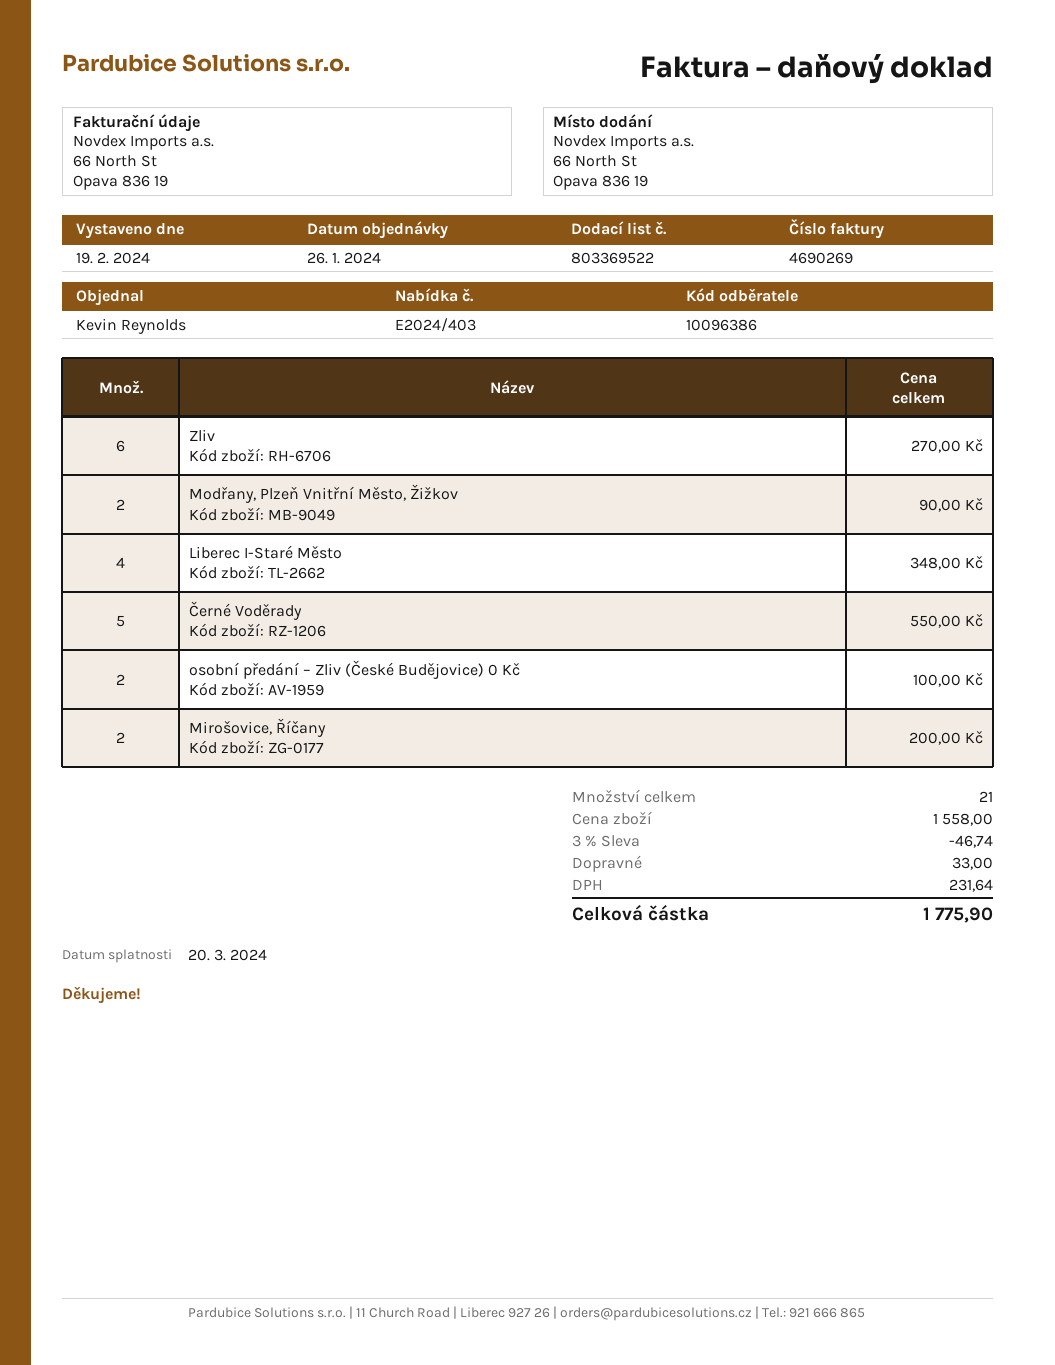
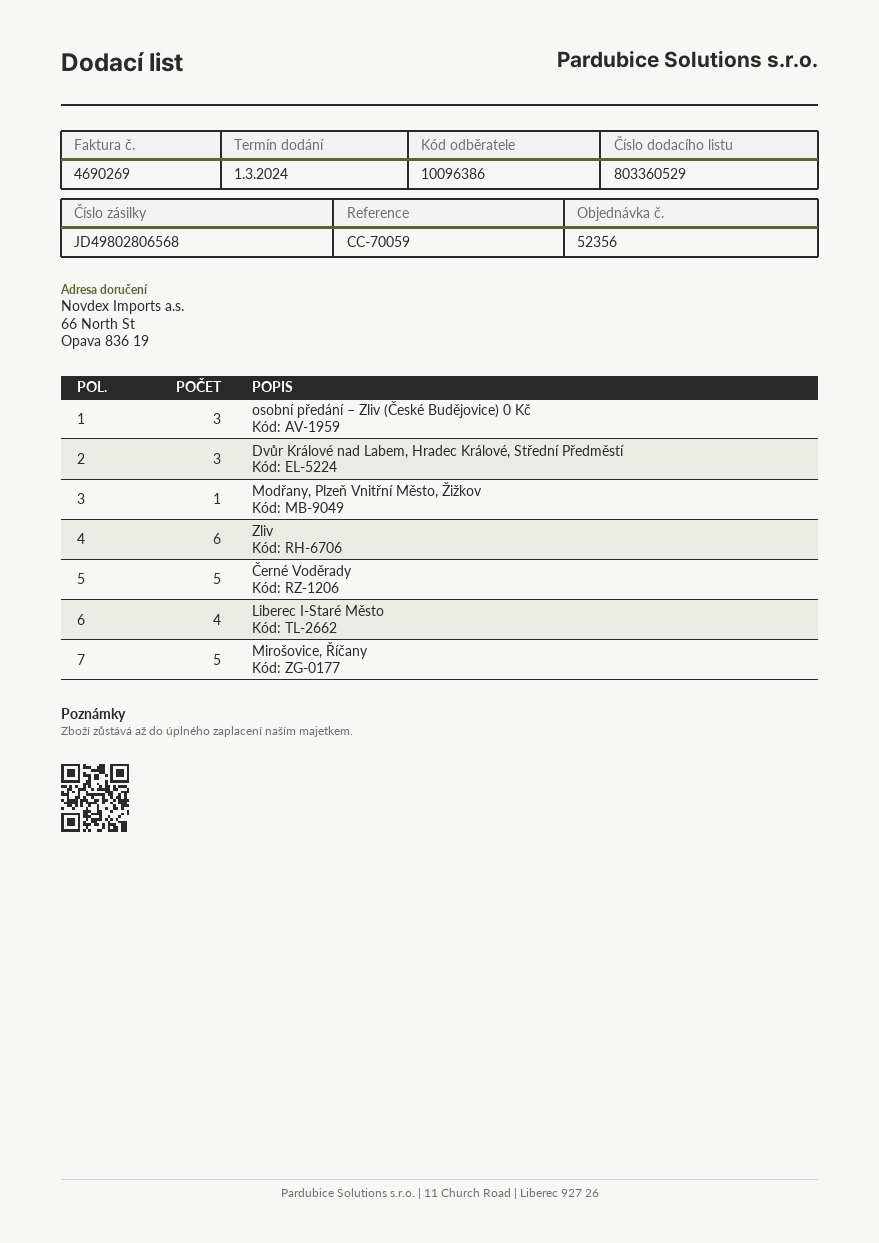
delivery note number: 803369522 -> 803360529
Modřany, Plzeň Vnitřní Město, Žižkov: 2 -> 1
osobní předání – Zliv (České Budějovice) 0 Kč: 2 -> 3
Mirošovice, Říčany: 2 -> 5
Dvůr Králové nad Labem, Hradec Králové, Střední Předměstí: none -> 3

